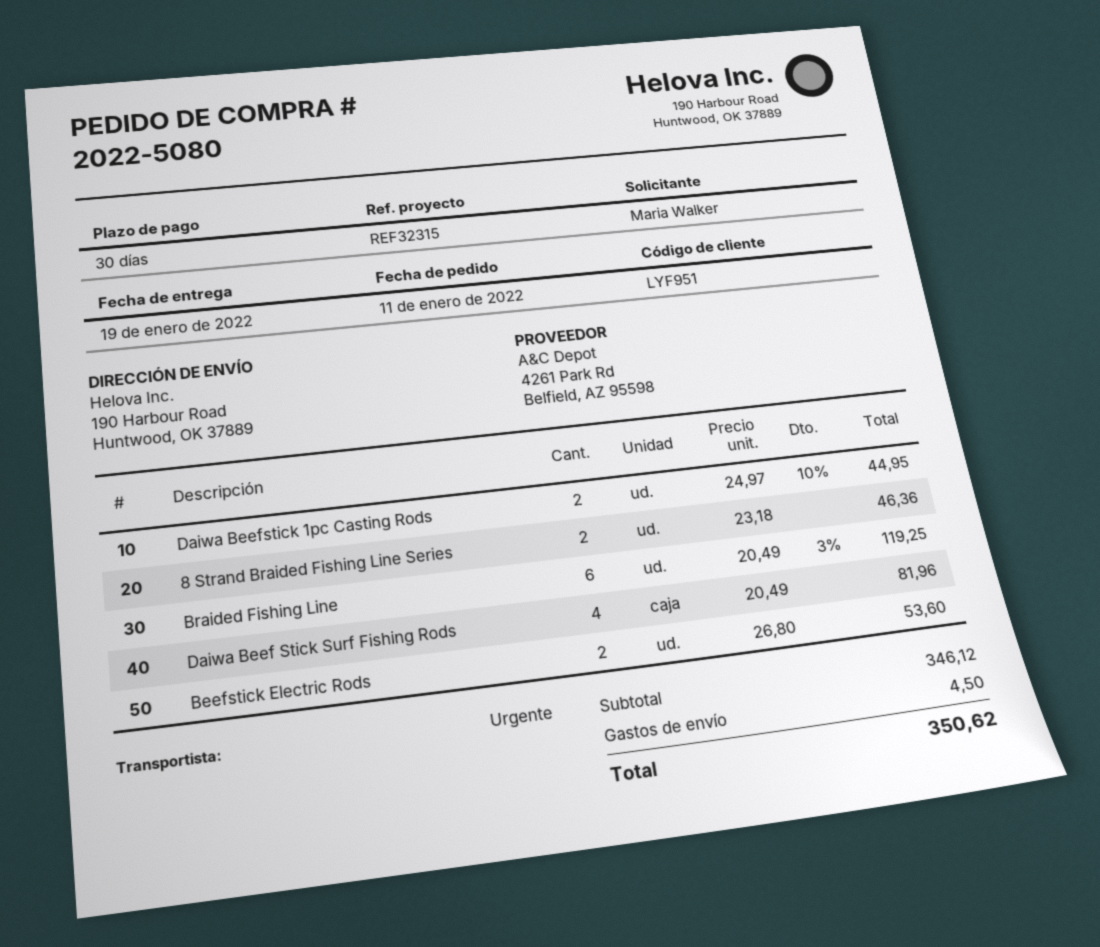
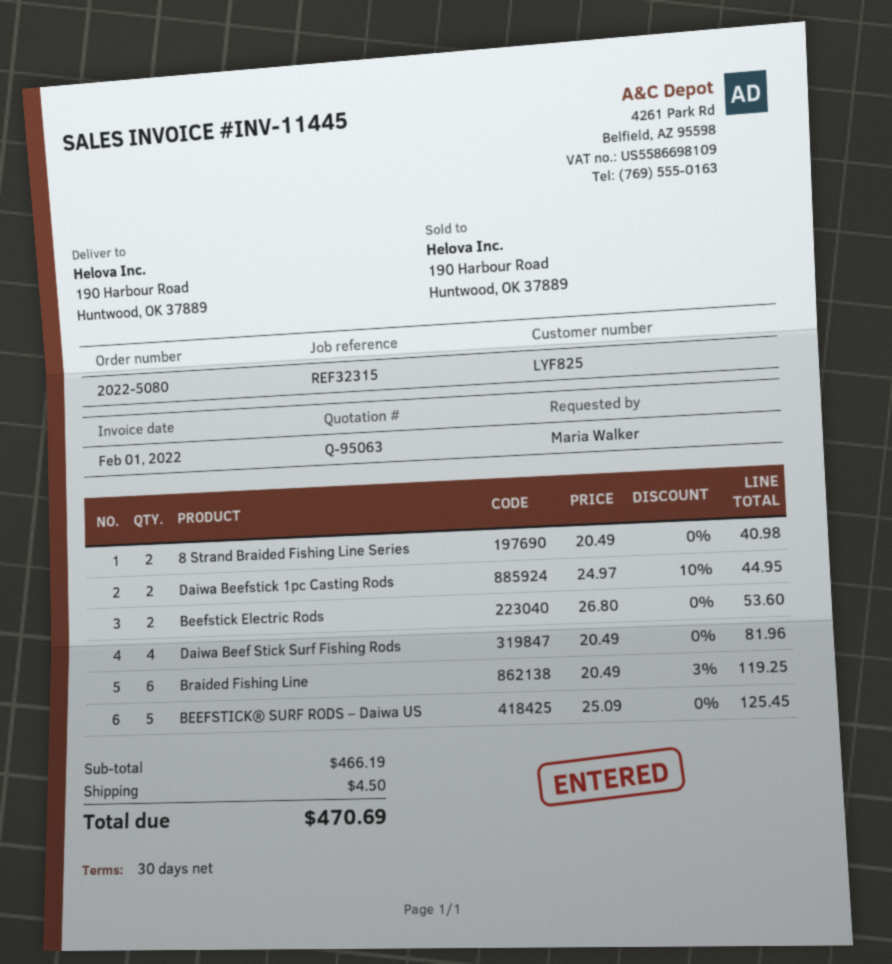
customer number: LYF951 -> LYF825
8 Strand Braided Fishing Line Series: 2 x 23.18 = 46.36 -> 2 x 20.49 = 40.98
BEEFSTICK® SURF RODS – Daiwa US: none -> 5 x 25.09 = 125.45
subtotal: 346.12 -> 466.19
total: 350.62 -> 470.69

